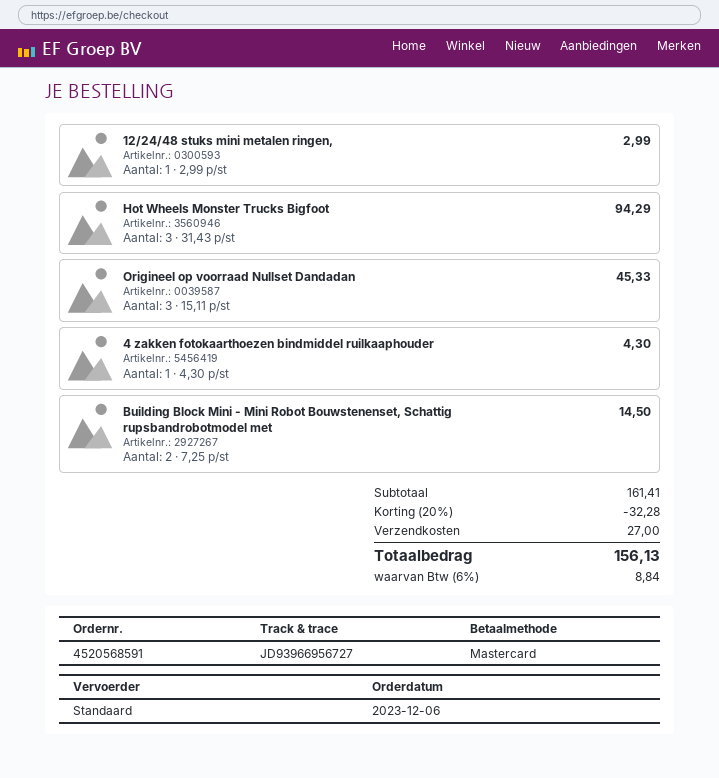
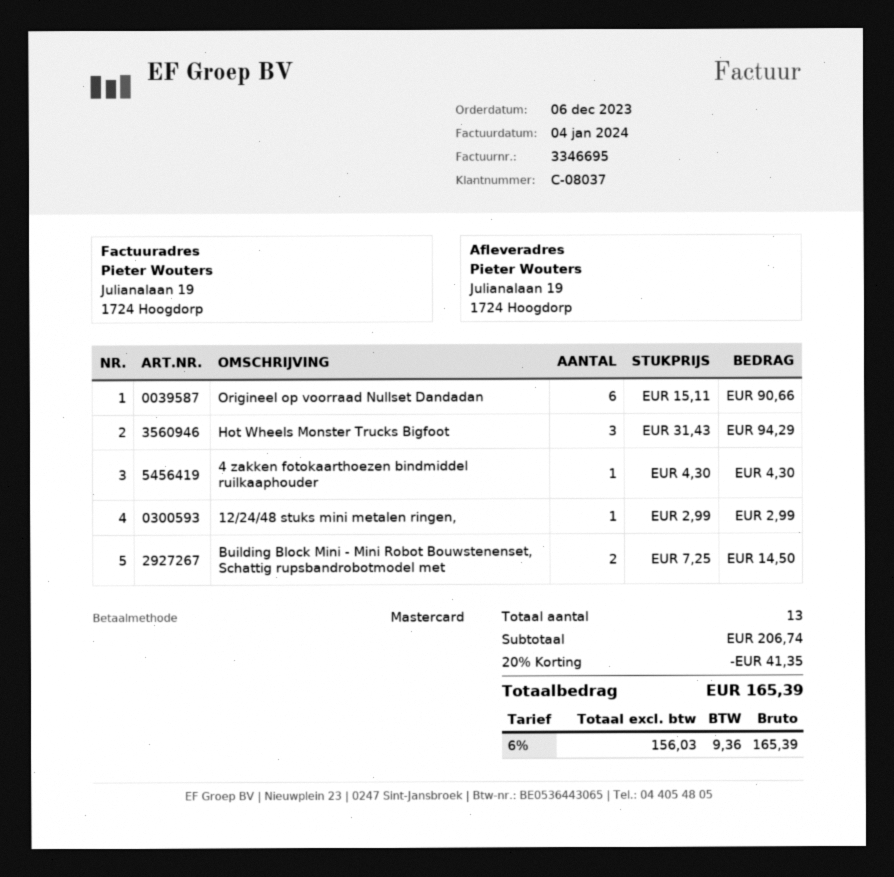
Origineel op voorraad Nullset Dandadan: 3 x 15.11 = 45.33 -> 6 x 15.11 = 90.66
subtotal: 161.41 -> 206.74
discount: 20% = 32.28 -> 20% = 41.35
shipping: 27.00 -> none
tax: 6% = 8.84 -> 6% = 9.36
total: 156.13 -> 165.39

